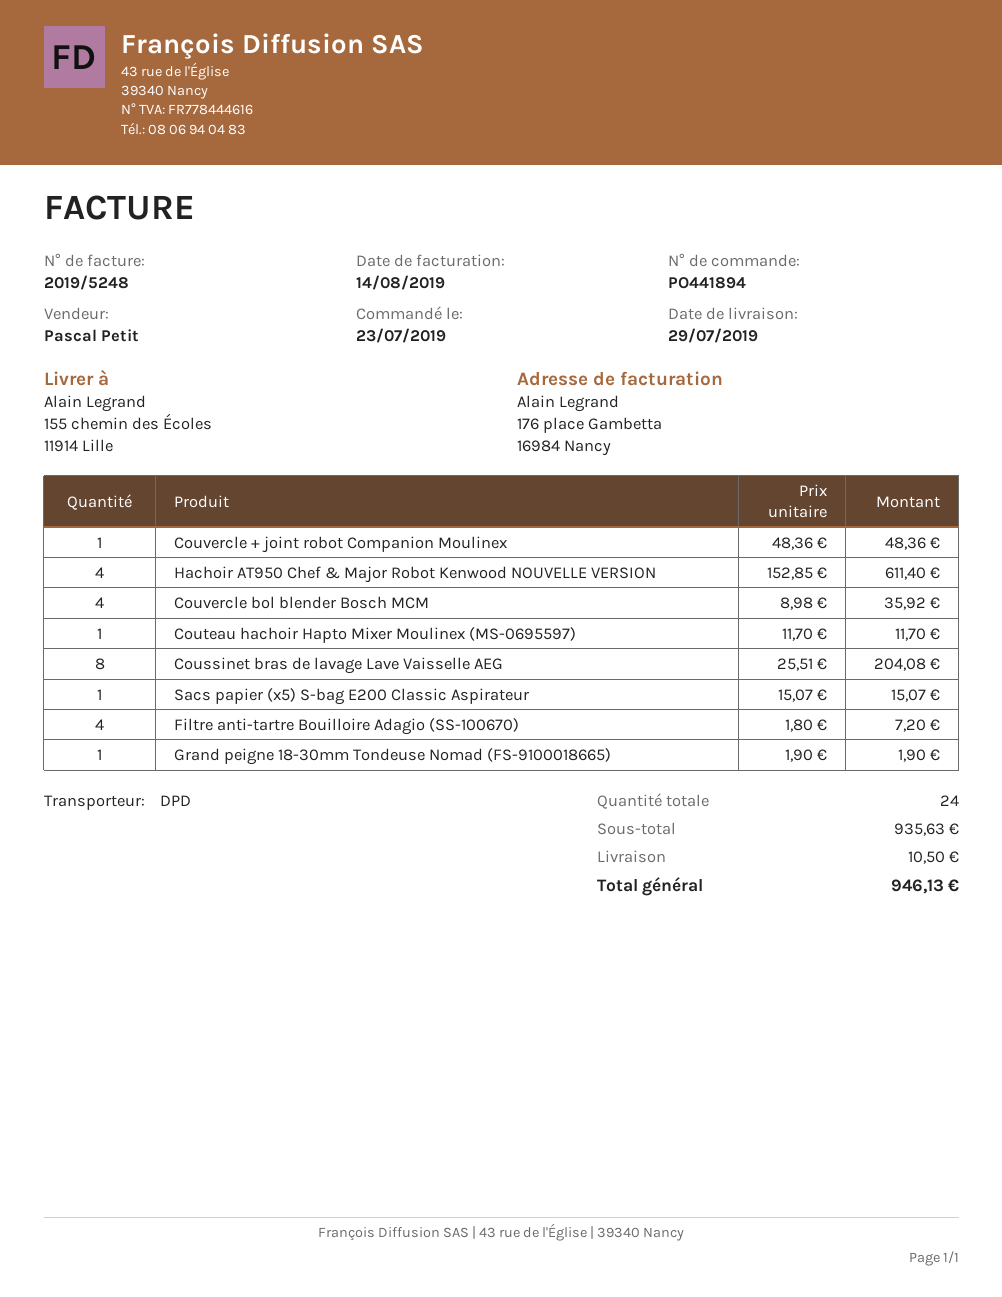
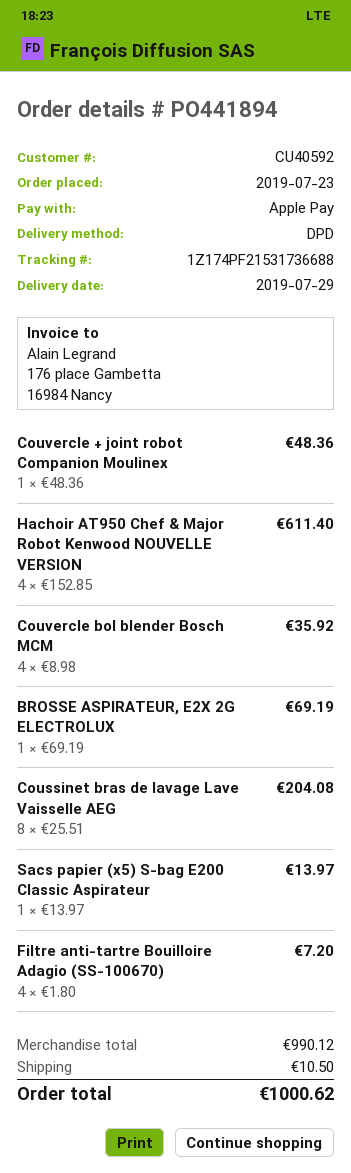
Couteau hachoir Hapto Mixer Moulinex (MS-0695597): 1 x 11.70 = 11.70 -> none
Sacs papier (x5) S-bag E200 Classic Aspirateur: 1 x 15.07 = 15.07 -> 1 x 13.97 = 13.97
Grand peigne 18-30mm Tondeuse Nomad (FS-9100018665): 1 x 1.90 = 1.90 -> none
BROSSE ASPIRATEUR, E2X 2G ELECTROLUX: none -> 1 x 69.19 = 69.19
subtotal: 935.63 -> 990.12
total: 946.13 -> 1000.62

